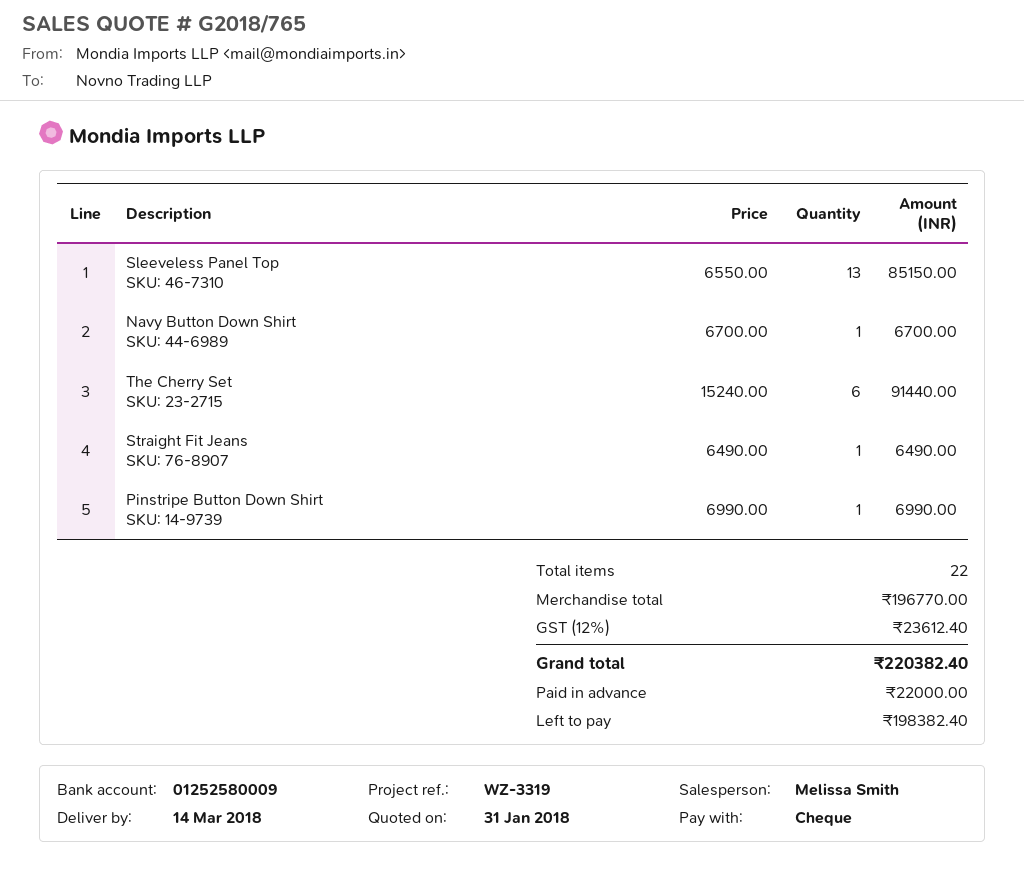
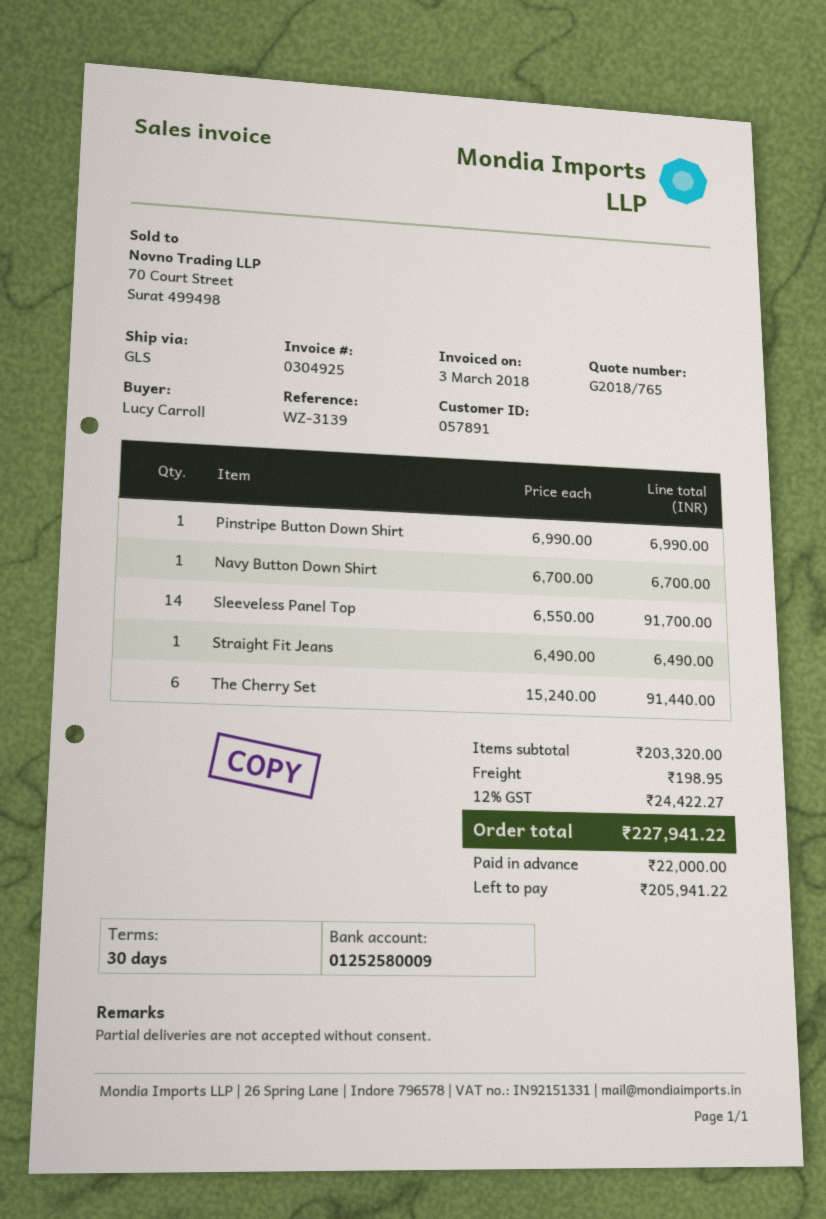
reference: WZ-3319 -> WZ-3139
Sleeveless Panel Top: 13 x 6550.00 = 85150.00 -> 14 x 6550.00 = 91700.00
subtotal: 196770.00 -> 203320.00
shipping: none -> 198.95
tax: 12% = 23612.40 -> 12% = 24422.27
total: 220382.40 -> 227941.22
balance: 198382.40 -> 205941.22

